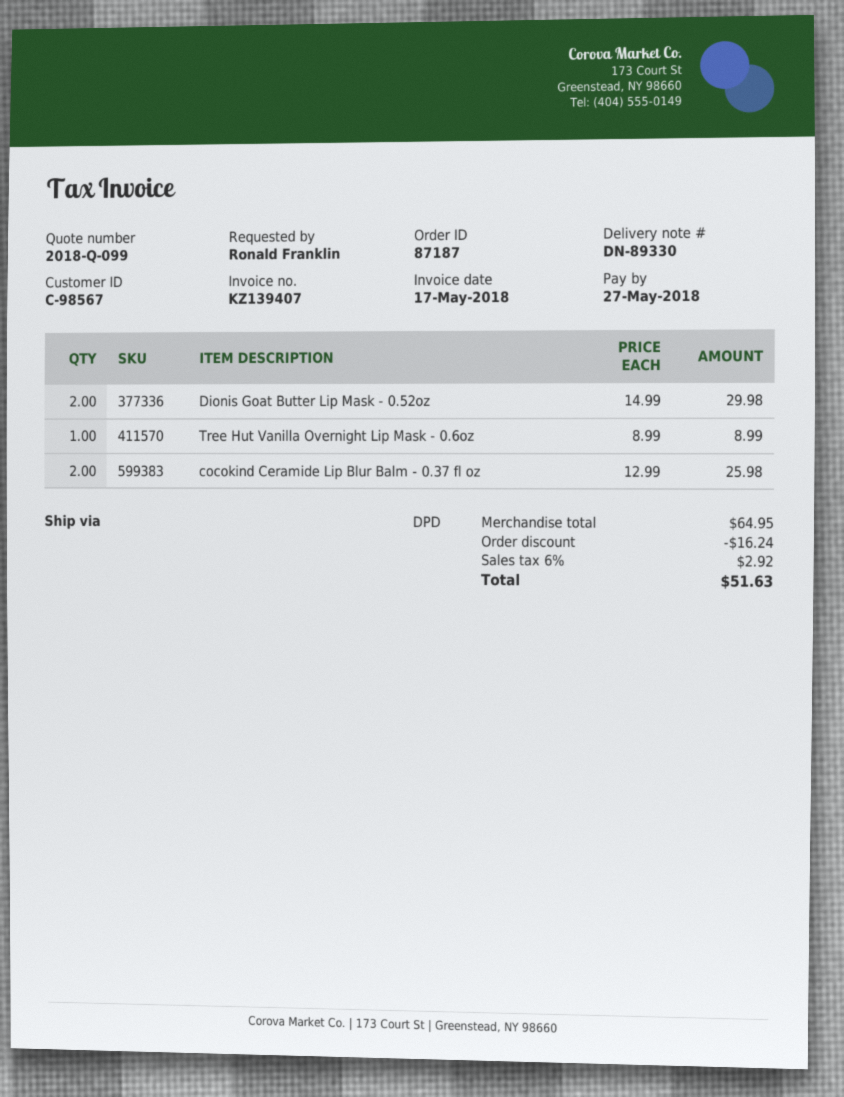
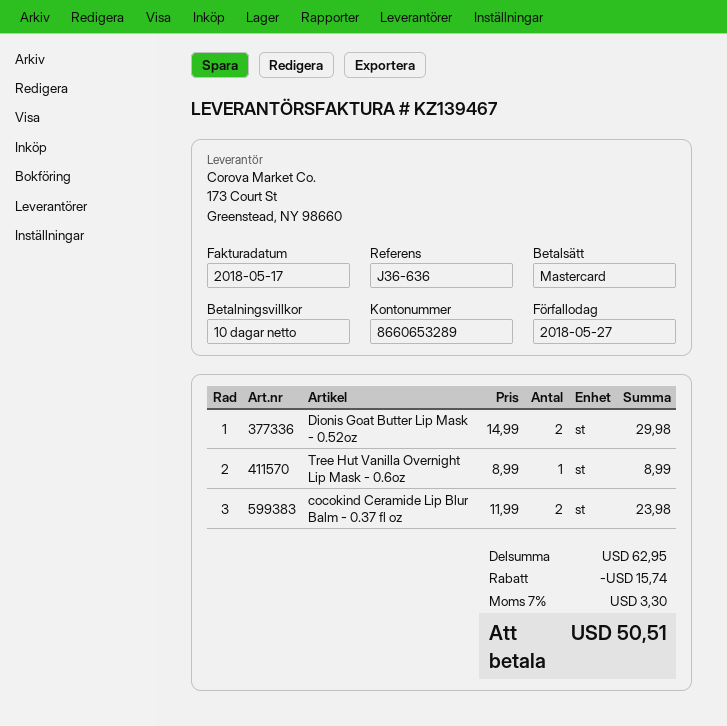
invoice number: KZ139407 -> KZ139467
cocokind Ceramide Lip Blur Balm - 0.37 fl oz: 2 x 12.99 = 25.98 -> 2 x 11.99 = 23.98
subtotal: 64.95 -> 62.95
discount: 16.24 -> 15.74
tax: 6% = 2.92 -> 7% = 3.30
total: 51.63 -> 50.51

